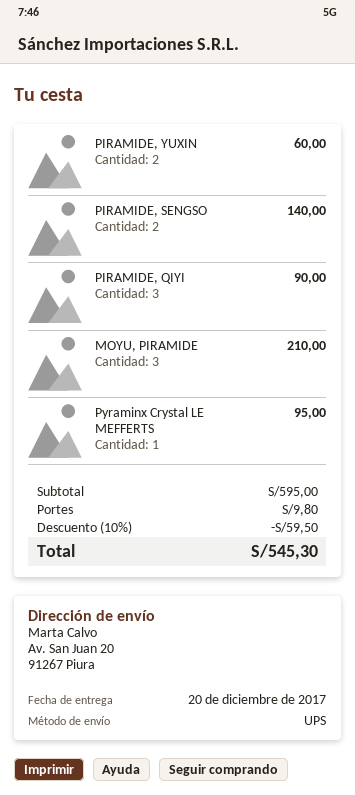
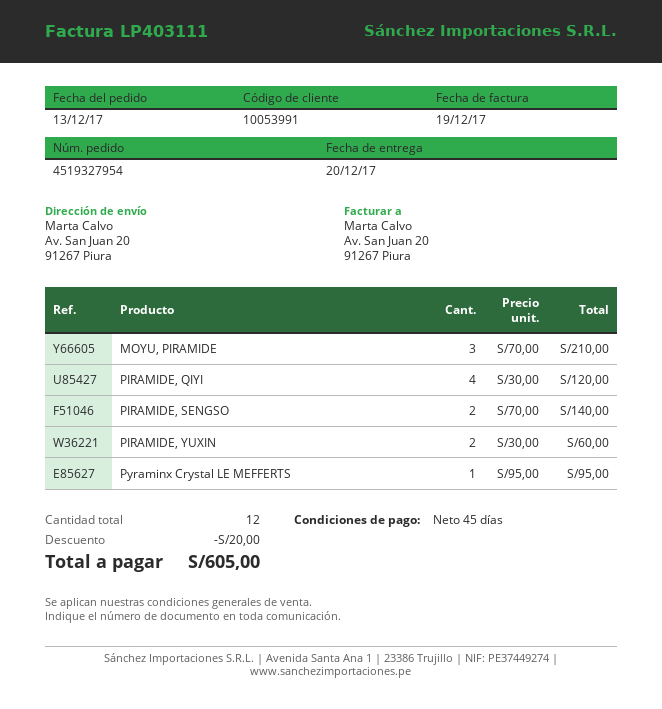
PIRAMIDE, QIYI: 3 for 90.00 -> 4 for 120.00
discount: 59.50 -> 20.00
shipping: 9.80 -> none
total: 545.30 -> 605.00

